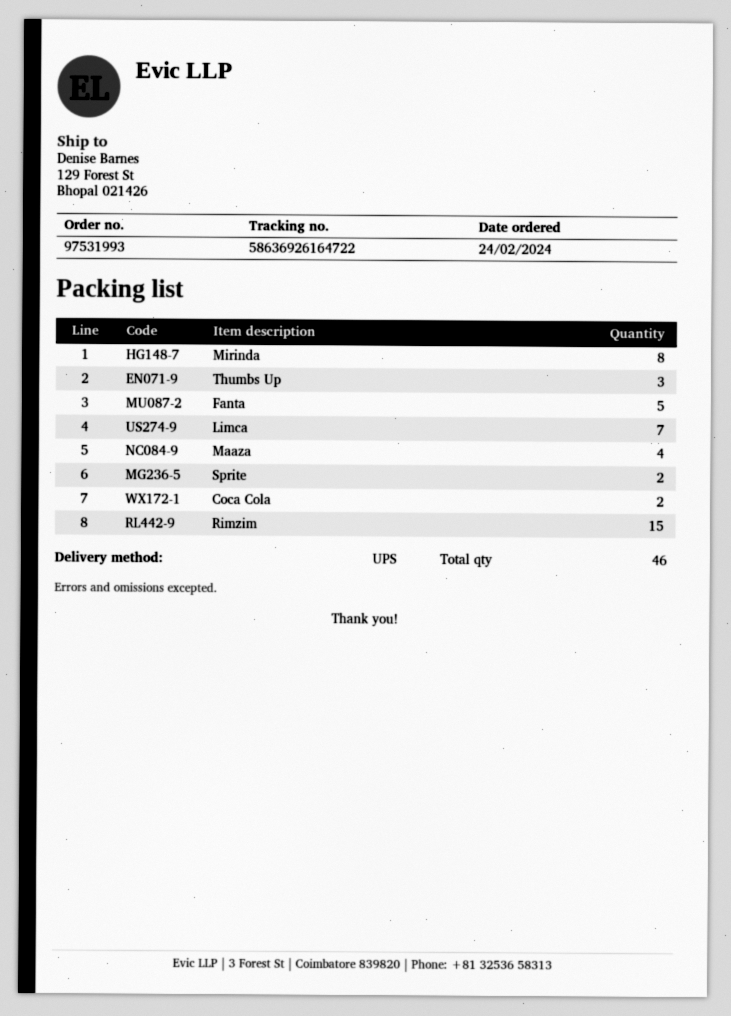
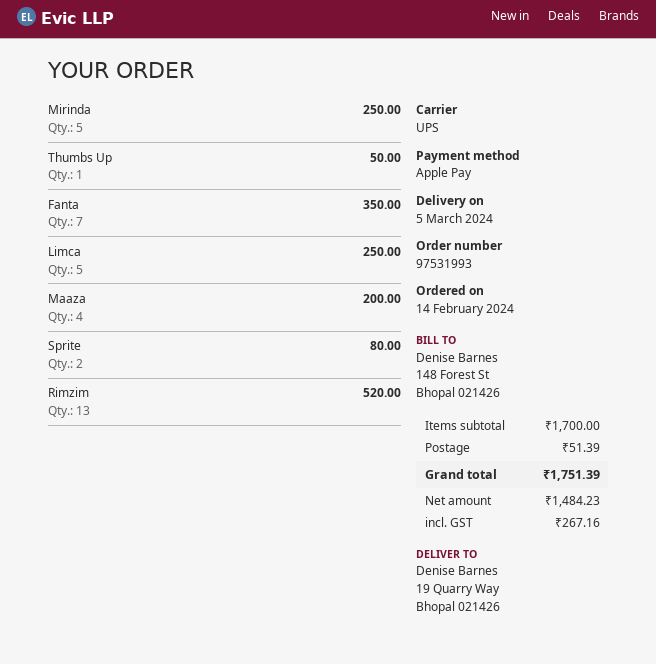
order date: 2024-02-24 -> 2024-02-14
ship to: 129 Forest St, Bhopal 021426 -> 19 Quarry Way, Bhopal 021426
Mirinda: 8 -> 5
Thumbs Up: 3 -> 1
Fanta: 5 -> 7
Limca: 7 -> 5
Coca Cola: 2 -> none
Rimzim: 15 -> 13

